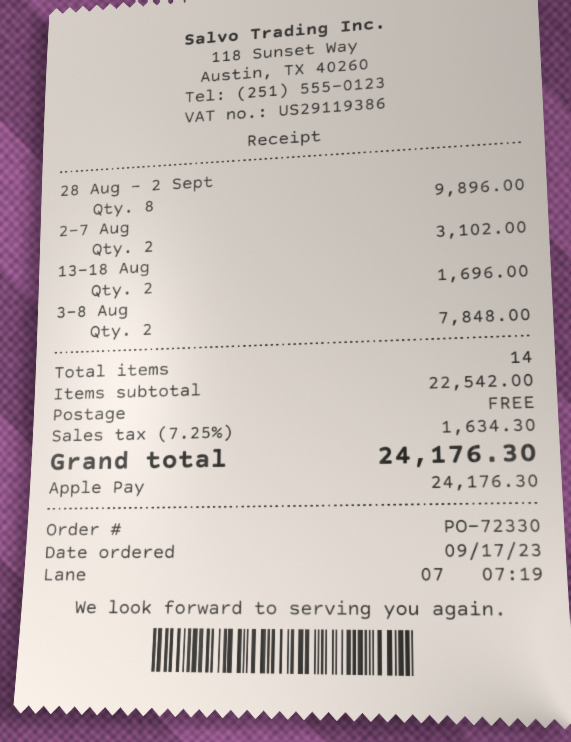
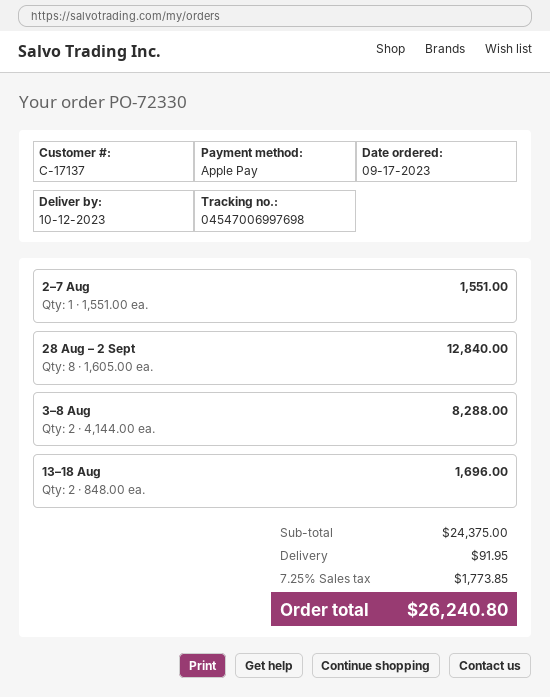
28 Aug – 2 Sept: 8 for 9896.00 -> 8 for 12840.00
2–7 Aug: 2 for 3102.00 -> 1 for 1551.00
3–8 Aug: 2 for 7848.00 -> 2 for 8288.00
subtotal: 22542.00 -> 24375.00
shipping: 0.00 -> 91.95
tax: 7.25% = 1634.30 -> 7.25% = 1773.85
total: 24176.30 -> 26240.80

